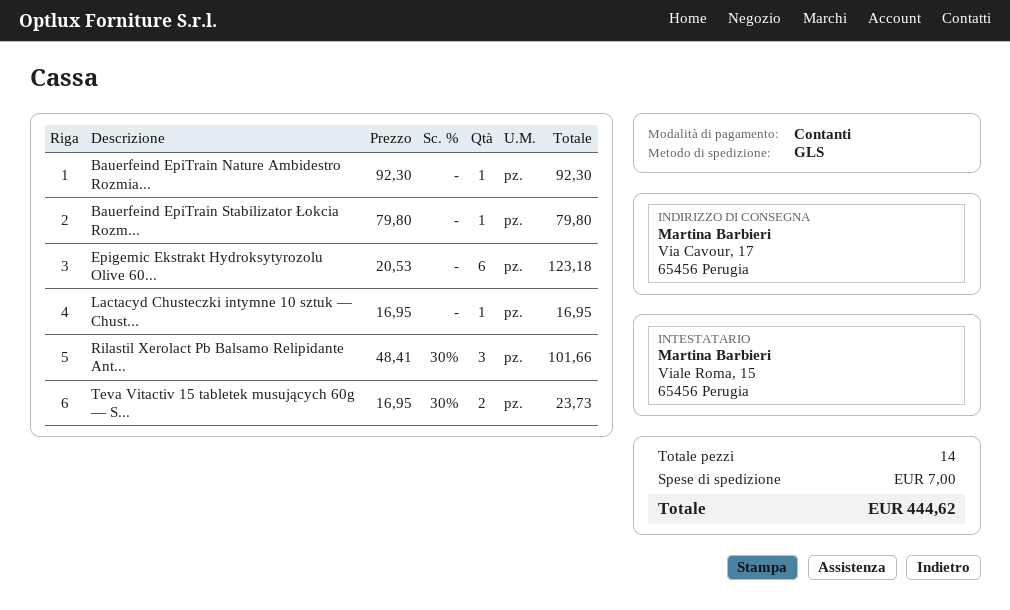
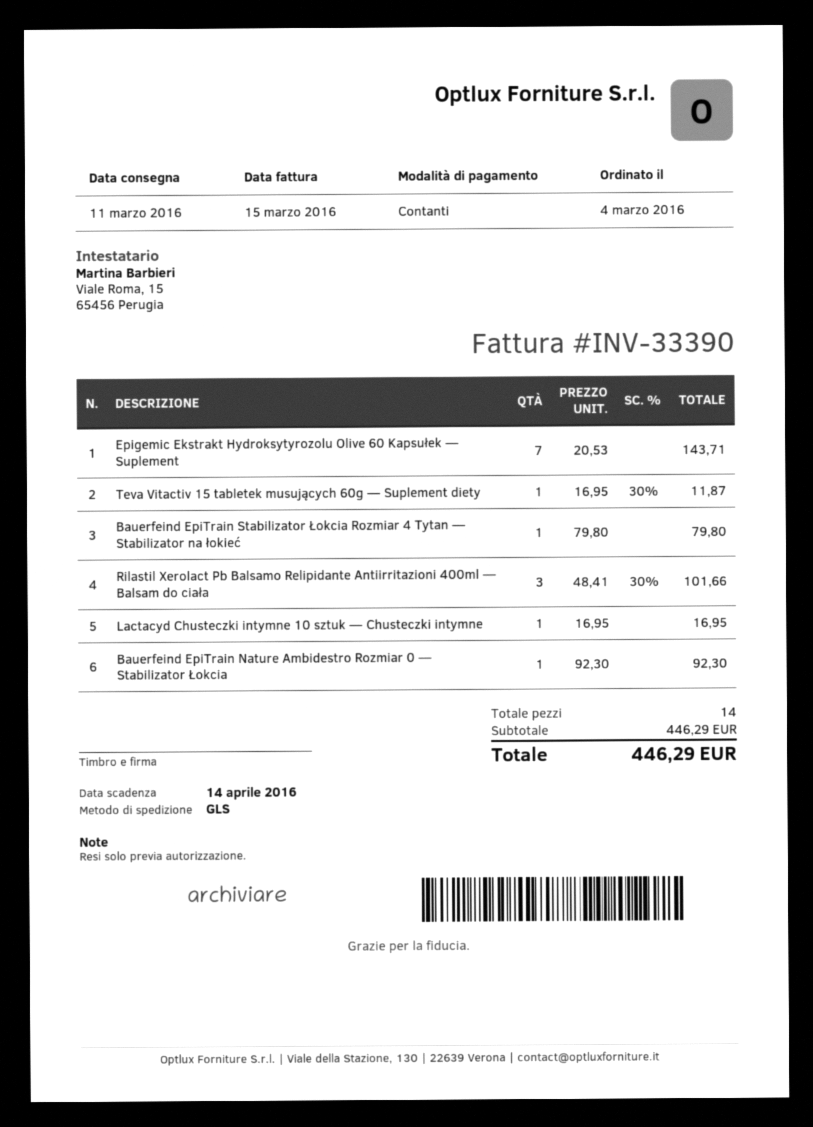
Epigemic Ekstrakt Hydroksytyrozolu Olive 60...: 6 x 20.53 = 123.18 -> 7 x 20.53 = 143.71
Teva Vitactiv 15 tabletek musujących 60g — S...: 2 x 16.95 - 30% = 23.73 -> 1 x 16.95 - 30% = 11.87
shipping: 7.00 -> none
total: 444.62 -> 446.29

